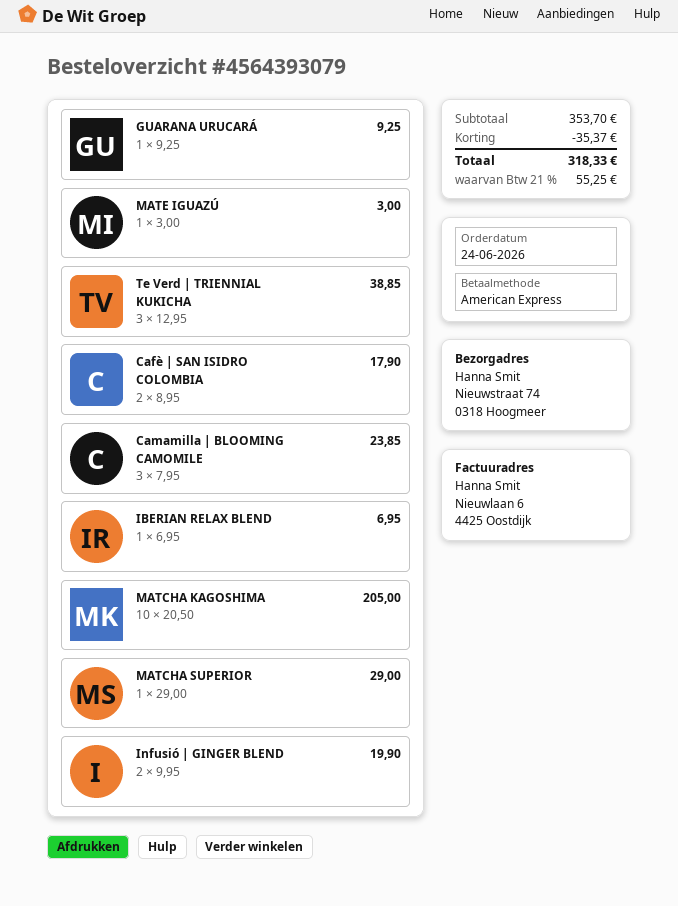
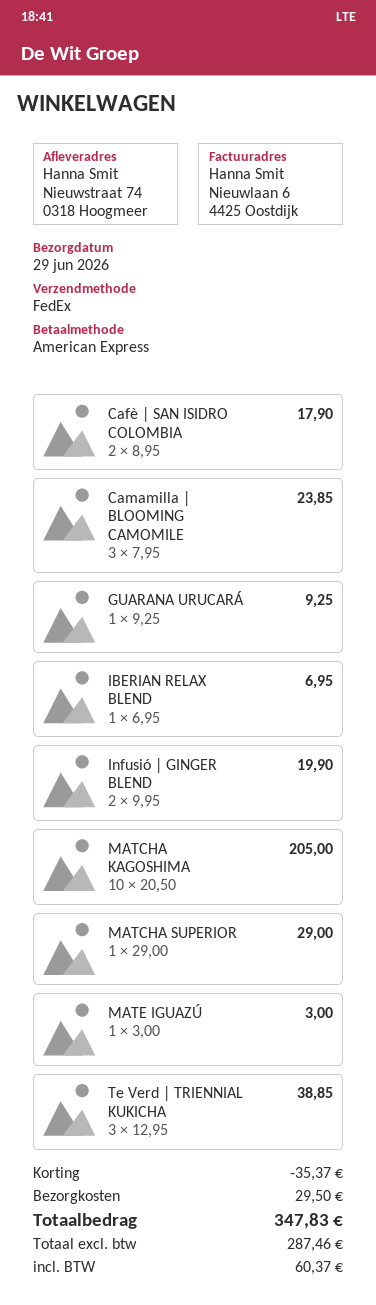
shipping: none -> 29.50
tax: 55.25 -> 60.37
total: 318.33 -> 347.83

